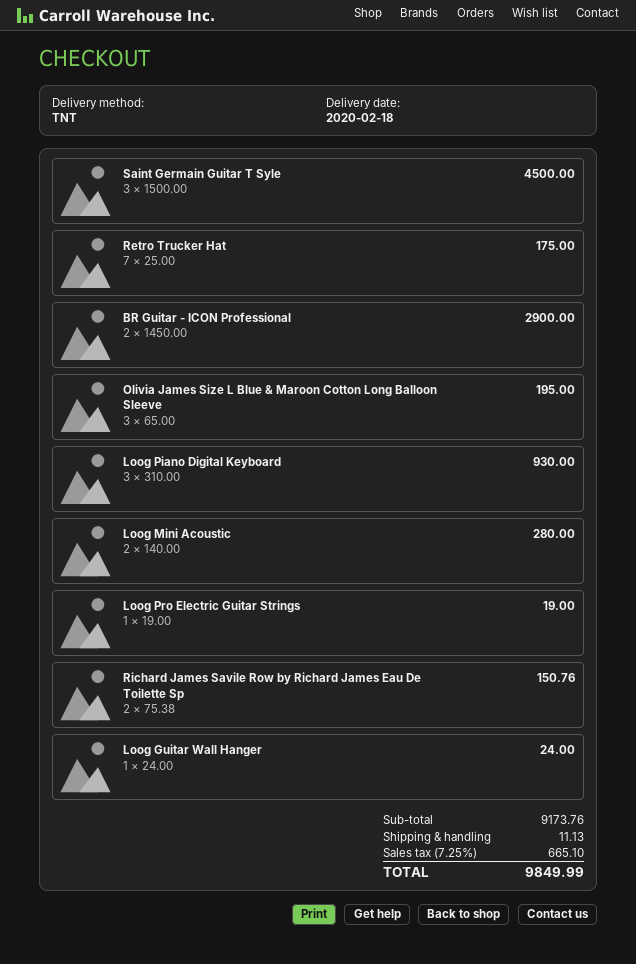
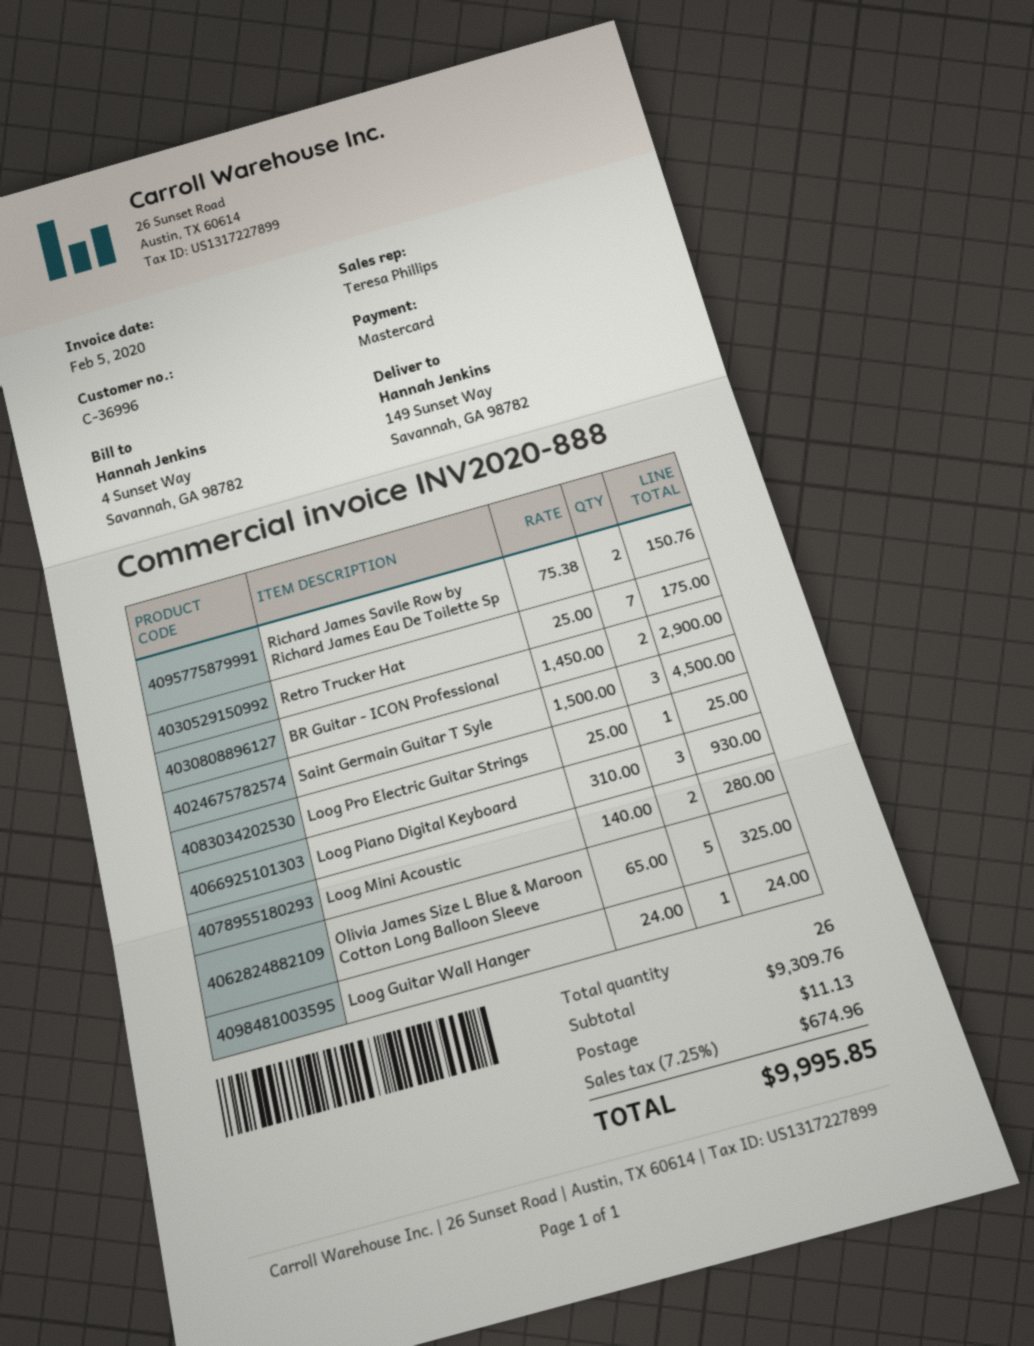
Olivia James Size L Blue & Maroon Cotton Long Balloon Sleeve: 3 x 65.00 = 195.00 -> 5 x 65.00 = 325.00
Loog Pro Electric Guitar Strings: 1 x 19.00 = 19.00 -> 1 x 25.00 = 25.00
subtotal: 9173.76 -> 9309.76
tax: 7.25% = 665.10 -> 7.25% = 674.96
total: 9849.99 -> 9995.85

